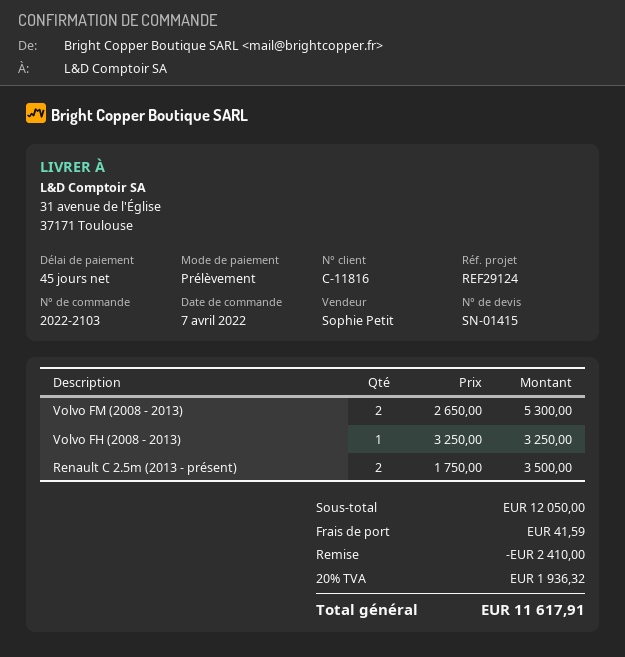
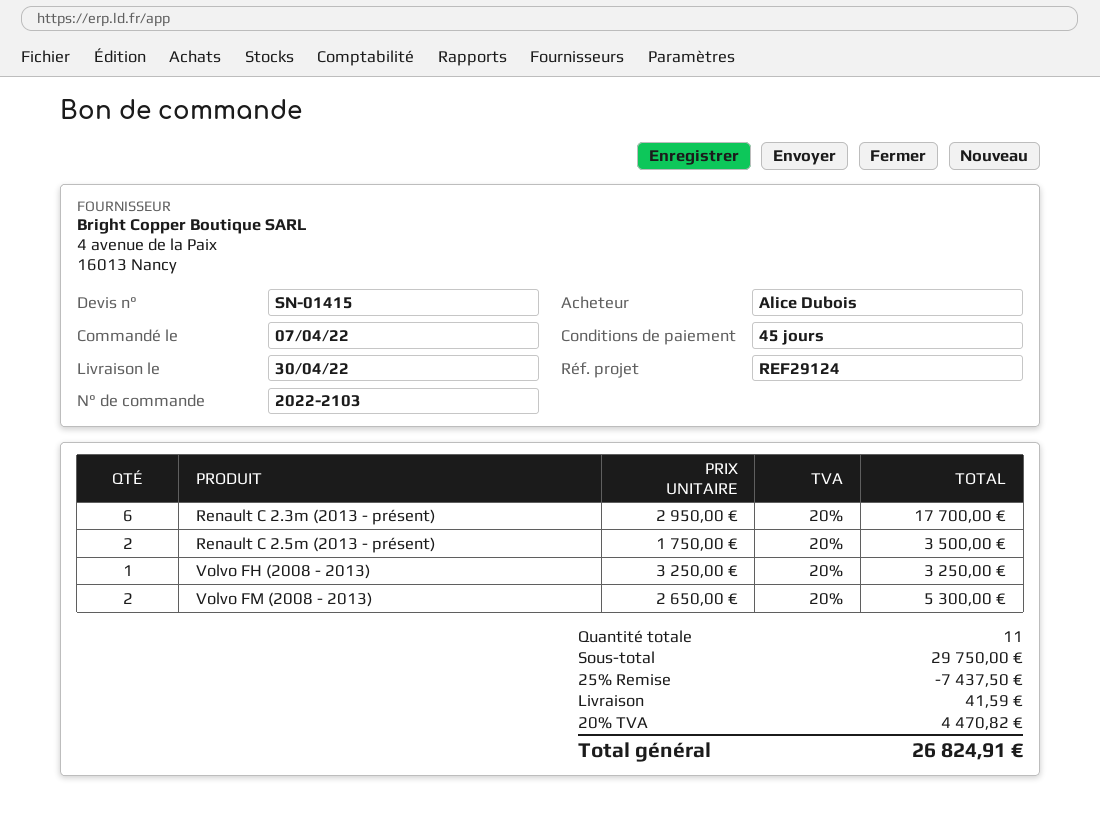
Renault C 2.3m (2013 - présent): none -> 6 x 2950.00 = 17700.00
subtotal: 12050.00 -> 29750.00
discount: 2410.00 -> 7437.50
tax: 20% = 1936.32 -> 20% = 4470.82
total: 11617.91 -> 26824.91

